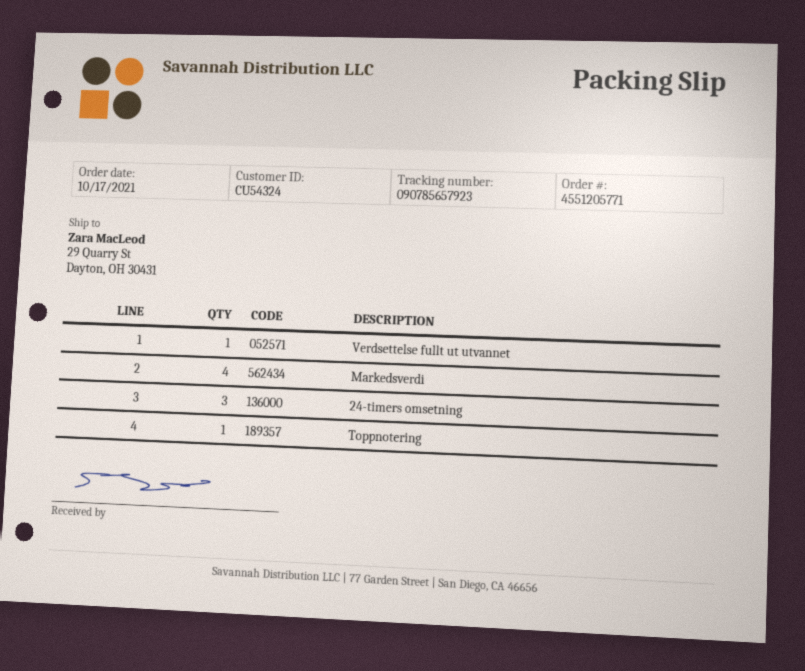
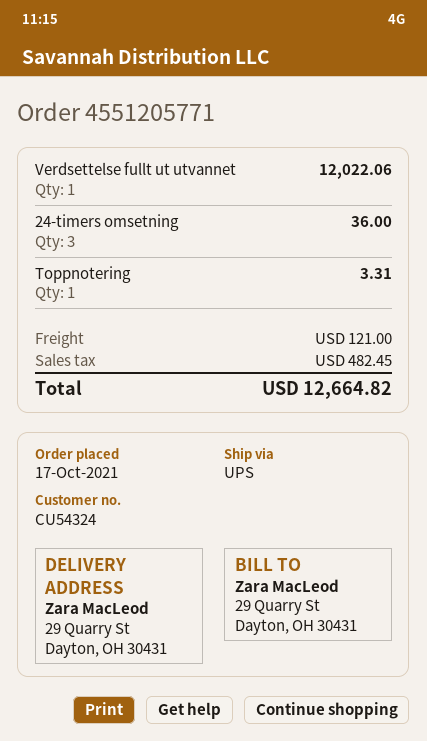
Markedsverdi: 4 -> none

